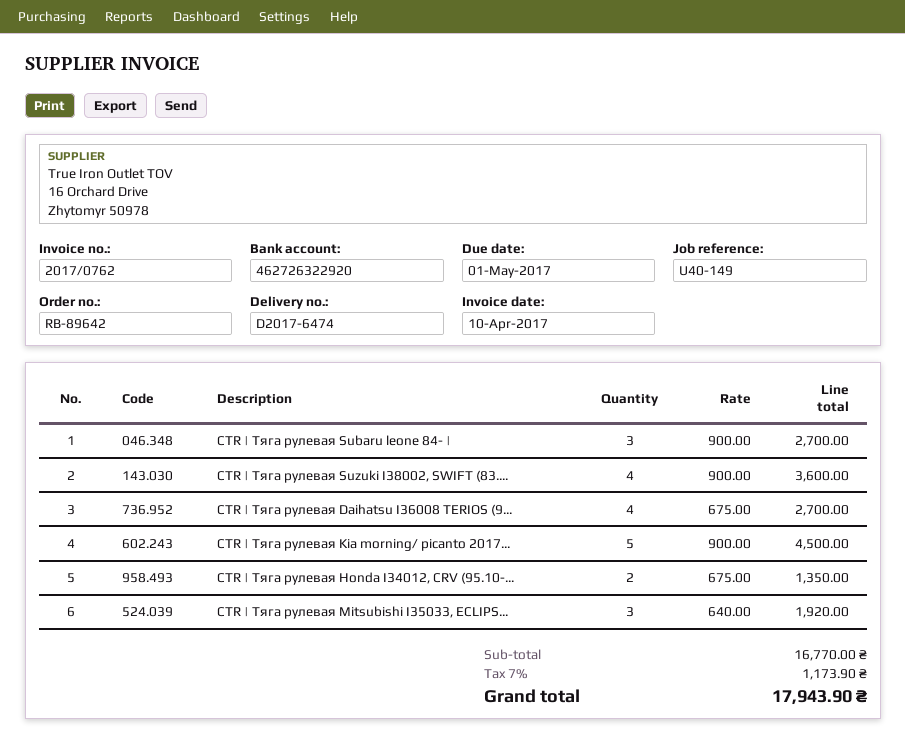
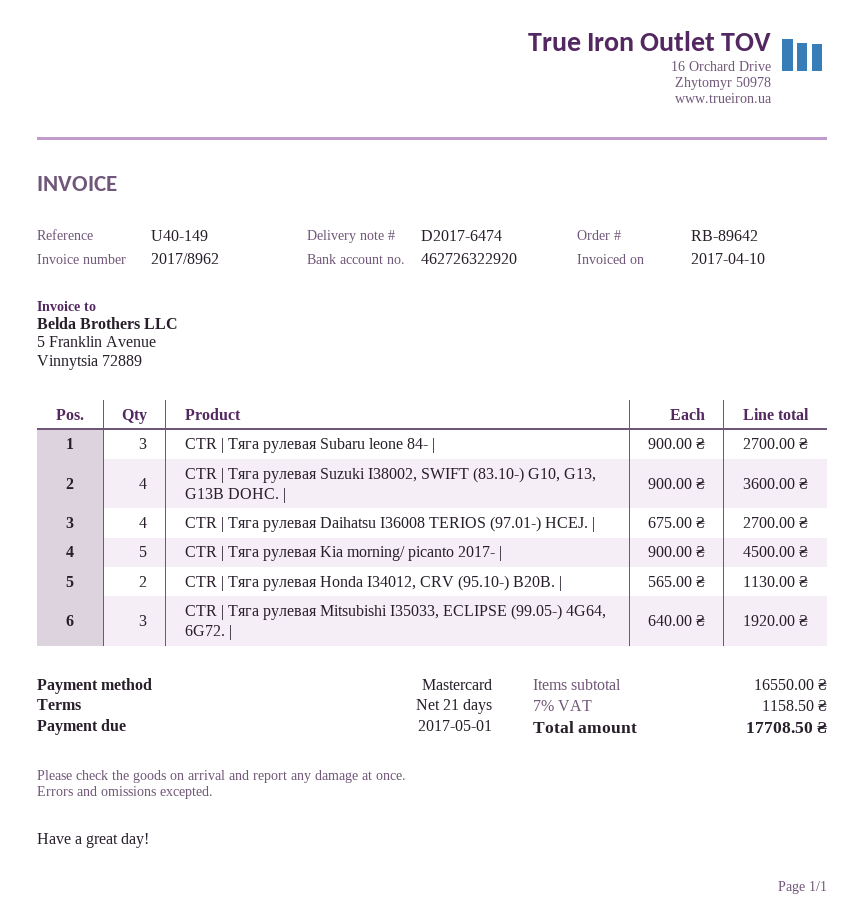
invoice number: 2017/0762 -> 2017/8962
CTR | Тяга рулевая Honda I34012, CRV (95.10-...: 2 x 675.00 = 1350.00 -> 2 x 565.00 = 1130.00
subtotal: 16770.00 -> 16550.00
tax: 7% = 1173.90 -> 7% = 1158.50
total: 17943.90 -> 17708.50

